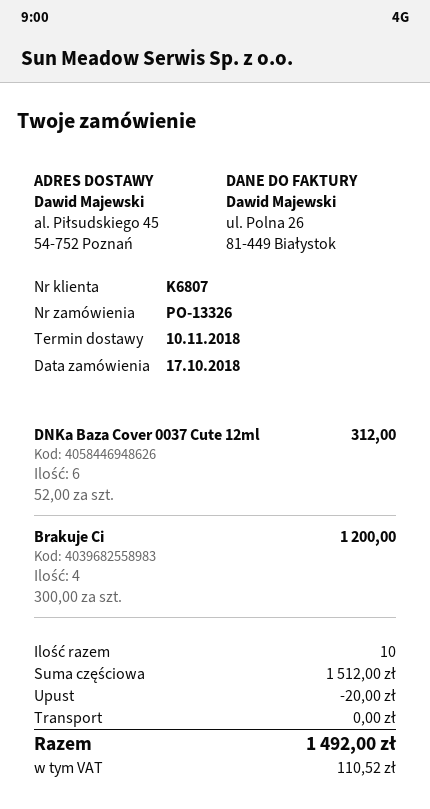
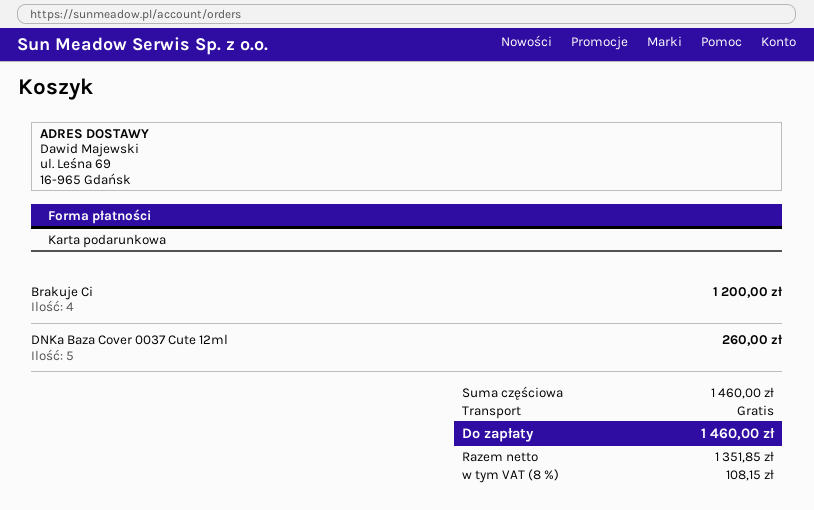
ship to: al. Piłsudskiego 45, 54-752 Poznań -> ul. Leśna 69, 16-965 Gdańsk
DNKa Baza Cover 0037 Cute 12ml: 6 for 312.00 -> 5 for 260.00
subtotal: 1512.00 -> 1460.00
discount: 20.00 -> none
tax: 110.52 -> 108.15
total: 1492.00 -> 1460.00

